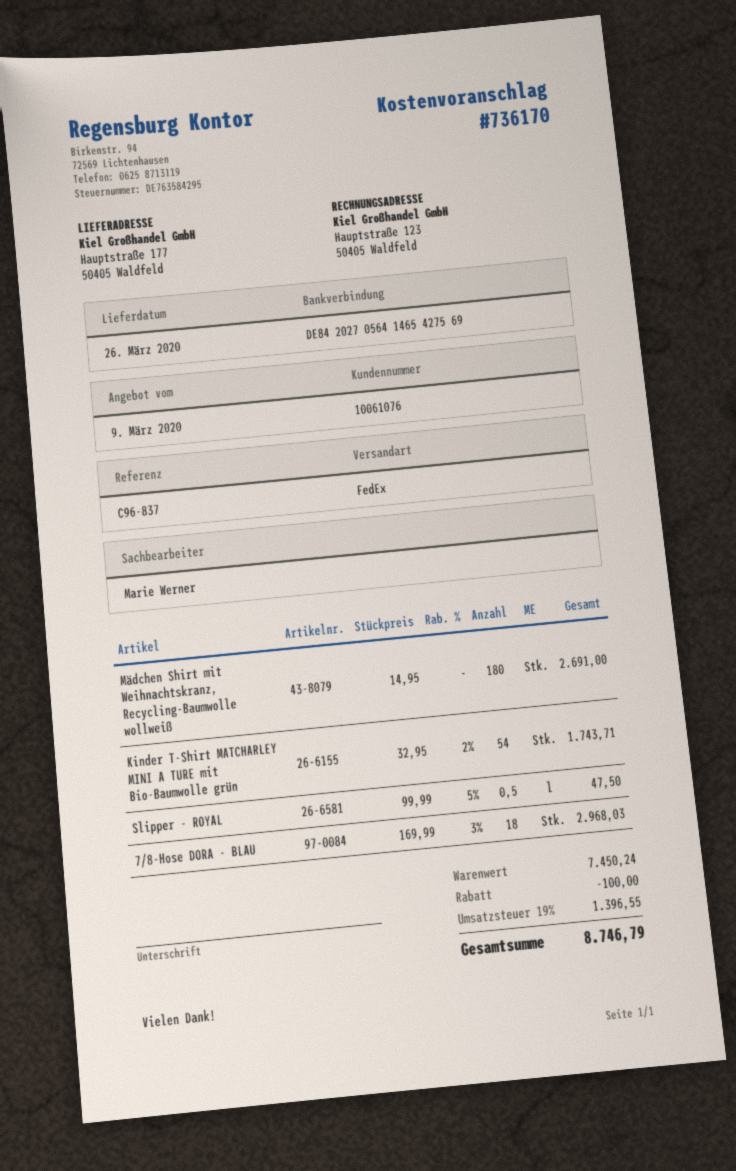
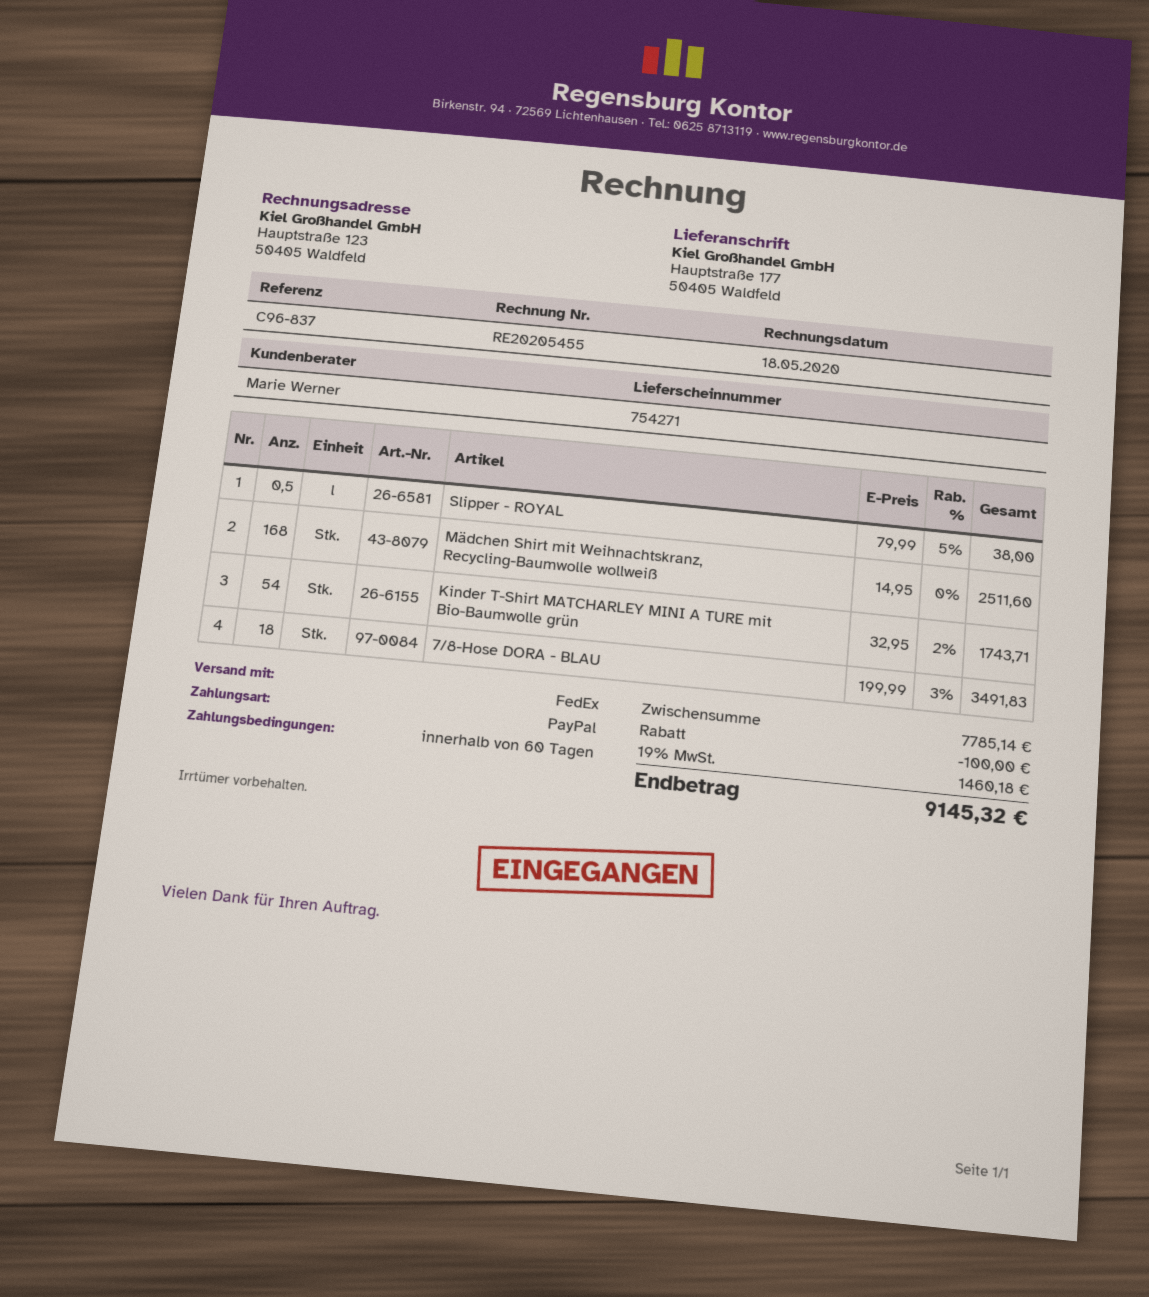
Mädchen Shirt mit Weihnachtskranz, Recycling-Baumwolle wollweiß: 180 x 14.95 = 2691.00 -> 168 x 14.95 = 2511.60
Slipper - ROYAL: 0.5 x 99.99 - 5% = 47.50 -> 0.5 x 79.99 - 5% = 38.00
7/8-Hose DORA - BLAU: 18 x 169.99 - 3% = 2968.03 -> 18 x 199.99 - 3% = 3491.83
subtotal: 7450.24 -> 7785.14
tax: 19% = 1396.55 -> 19% = 1460.18
total: 8746.79 -> 9145.32

